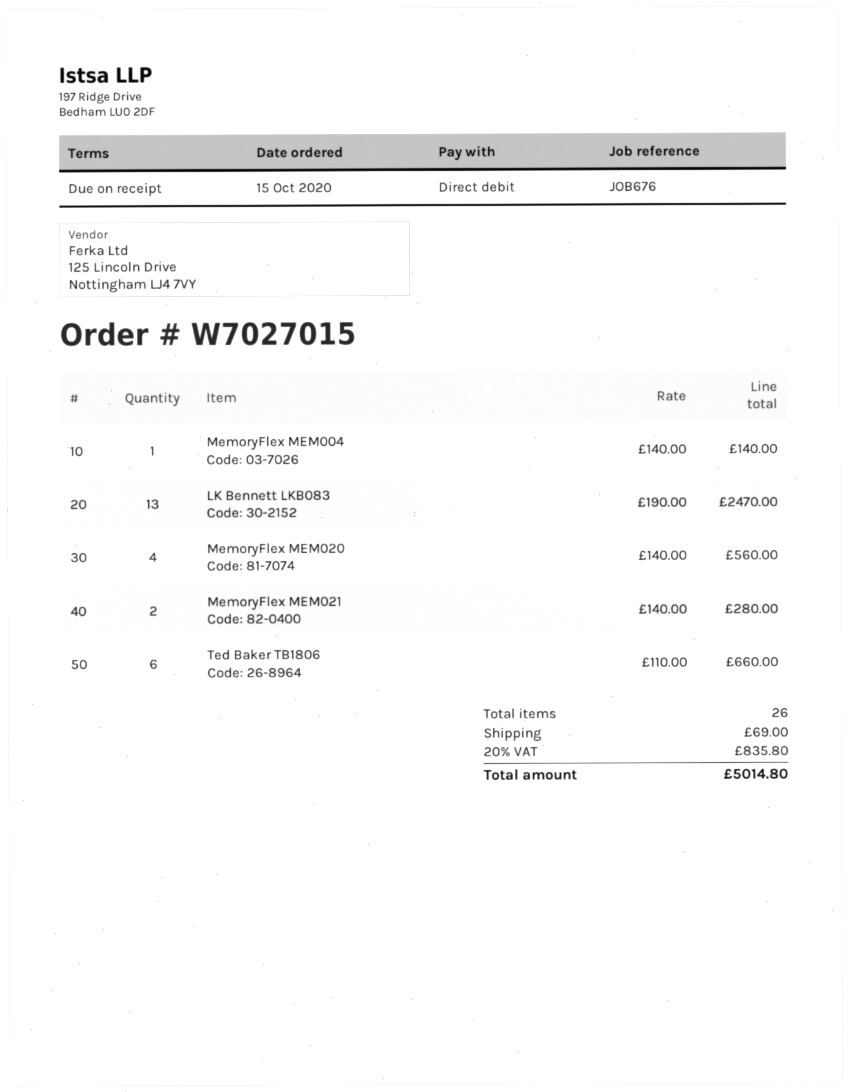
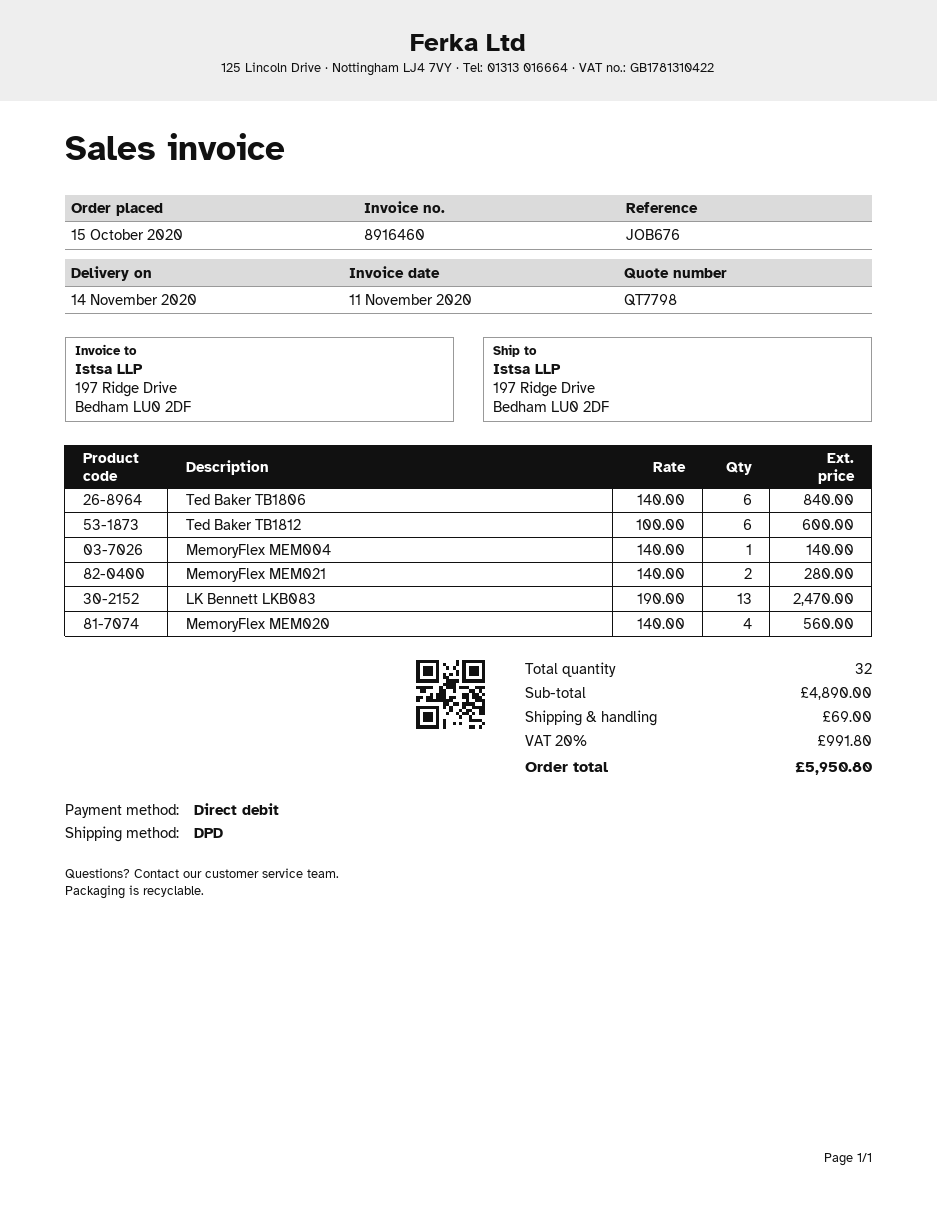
Ted Baker TB1806: 6 x 110.00 = 660.00 -> 6 x 140.00 = 840.00
Ted Baker TB1812: none -> 6 x 100.00 = 600.00
total quantity: 26 -> 32
tax: 20% = 835.80 -> 20% = 991.80
total: 5014.80 -> 5950.80

